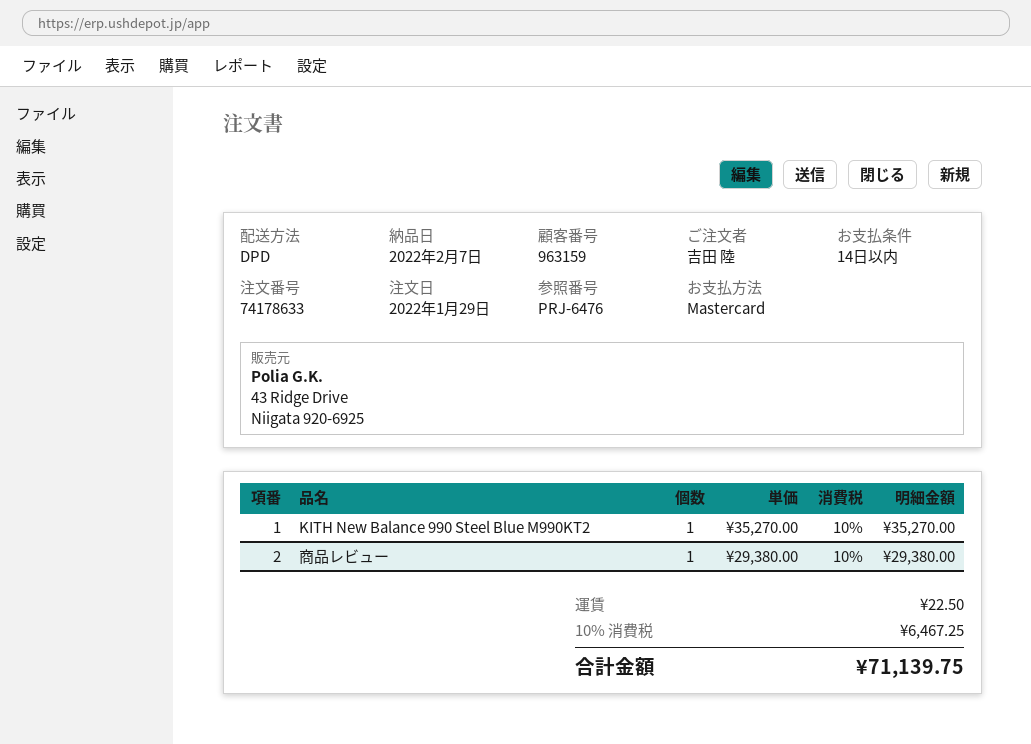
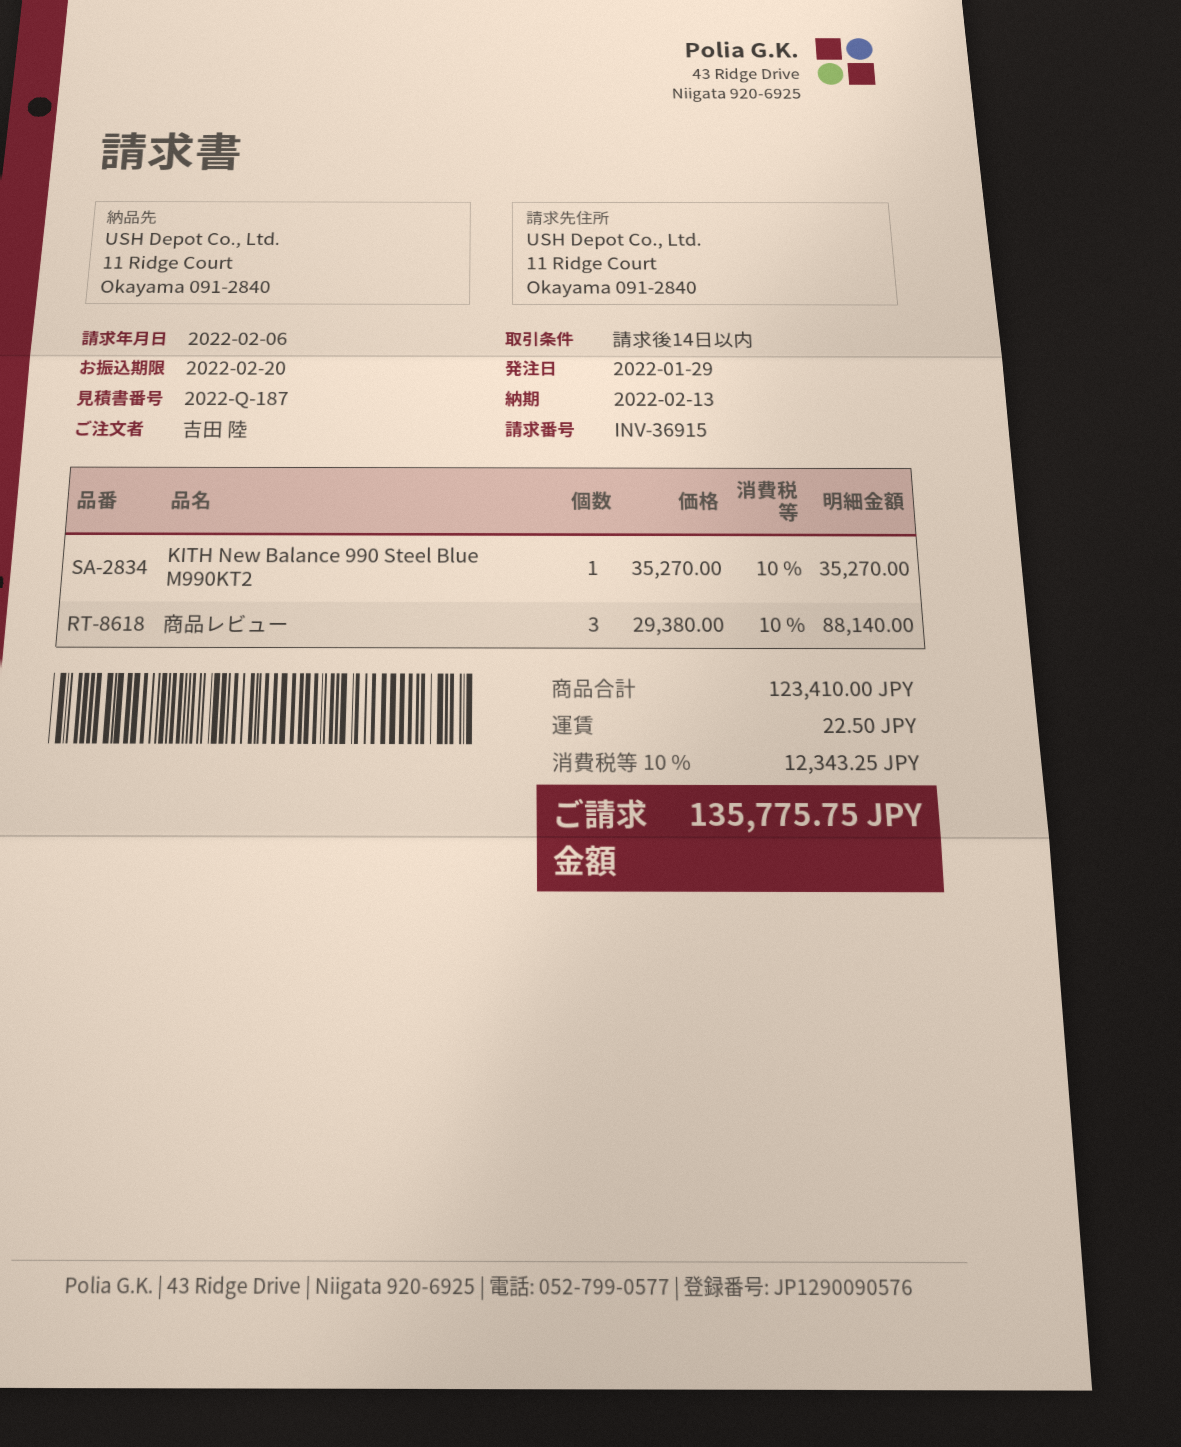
delivery date: 2022-02-07 -> 2022-02-13
商品レビュー: 1 x 29380.00 = 29380.00 -> 3 x 29380.00 = 88140.00
tax: 10% = 6467.25 -> 10% = 12343.25
total: 71139.75 -> 135775.75

